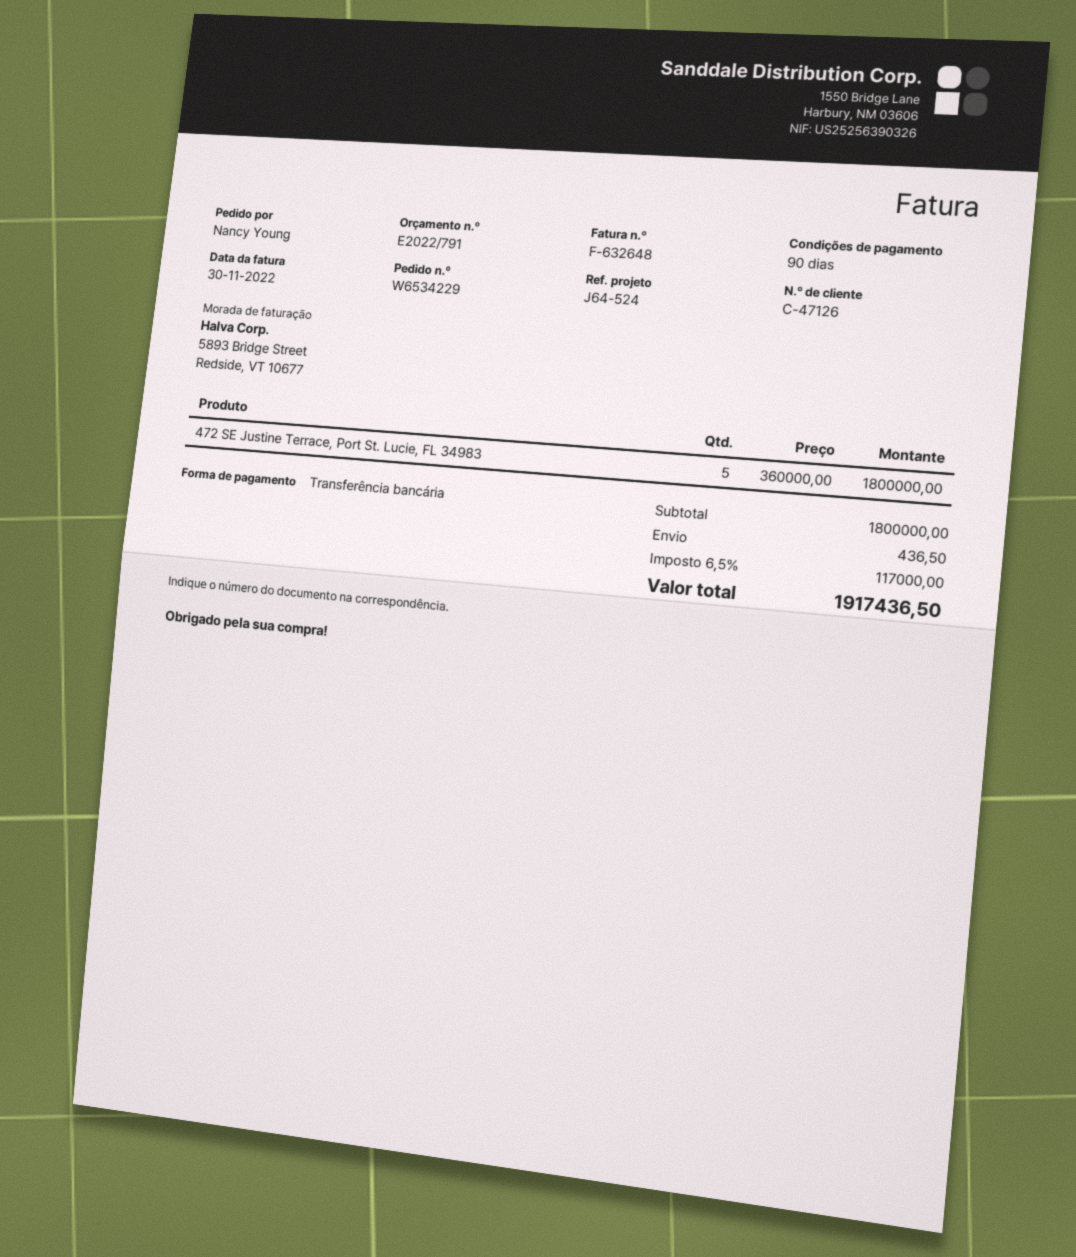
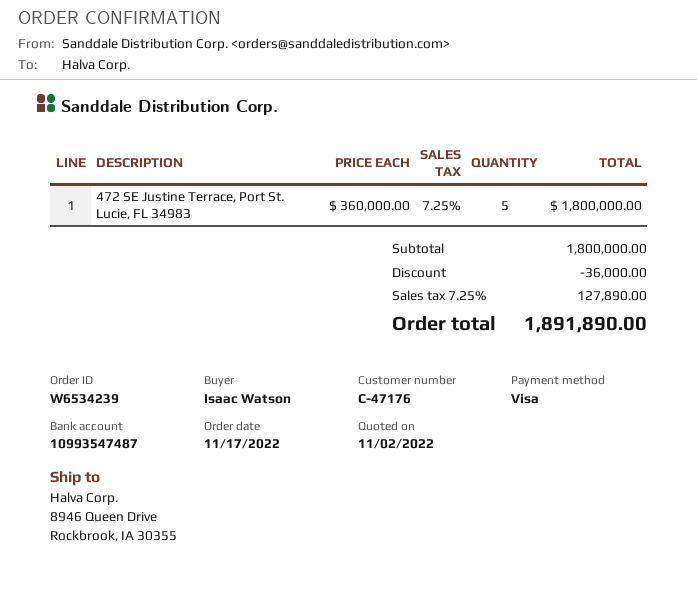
order number: W6534229 -> W6534239
customer number: C-47126 -> C-47176
ordered by: Nancy Young -> Isaac Watson
payment method: bank transfer -> Visa
discount: none -> 36000.00
shipping: 436.50 -> none
tax: 6.5% = 117000.00 -> 7.25% = 127890.00
total: 1917436.50 -> 1891890.00

